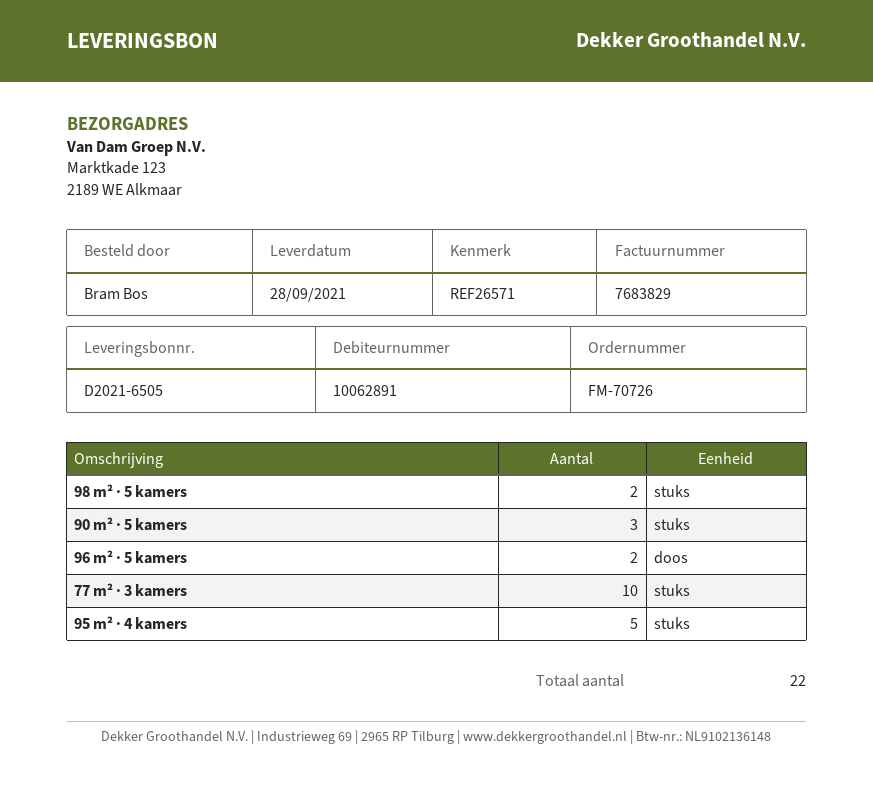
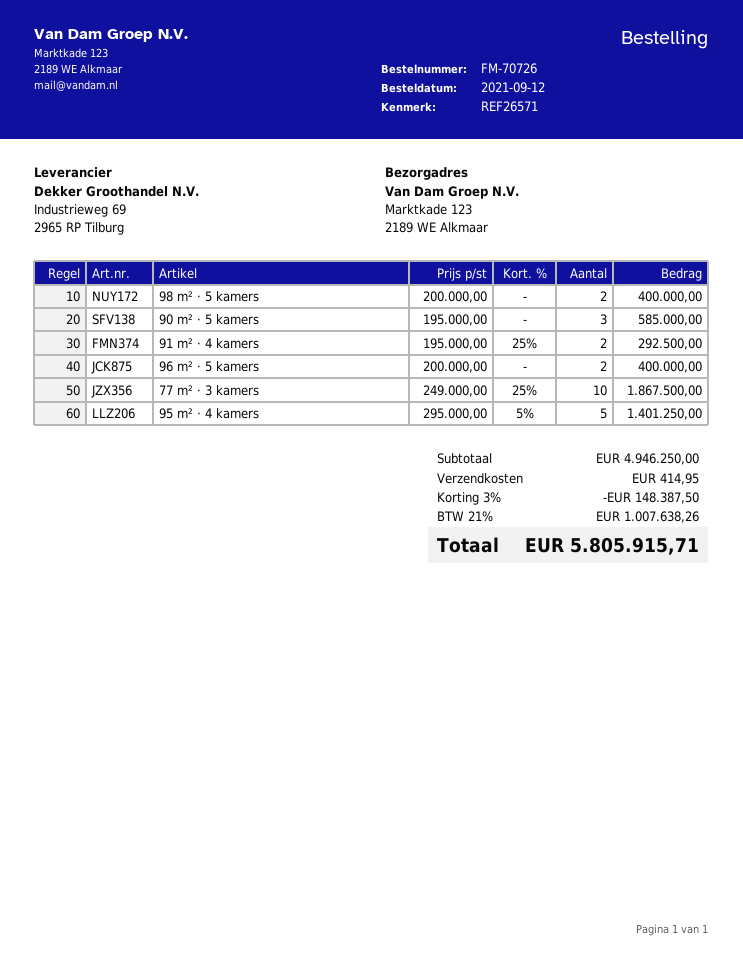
91 m² · 4 kamers: none -> 2

